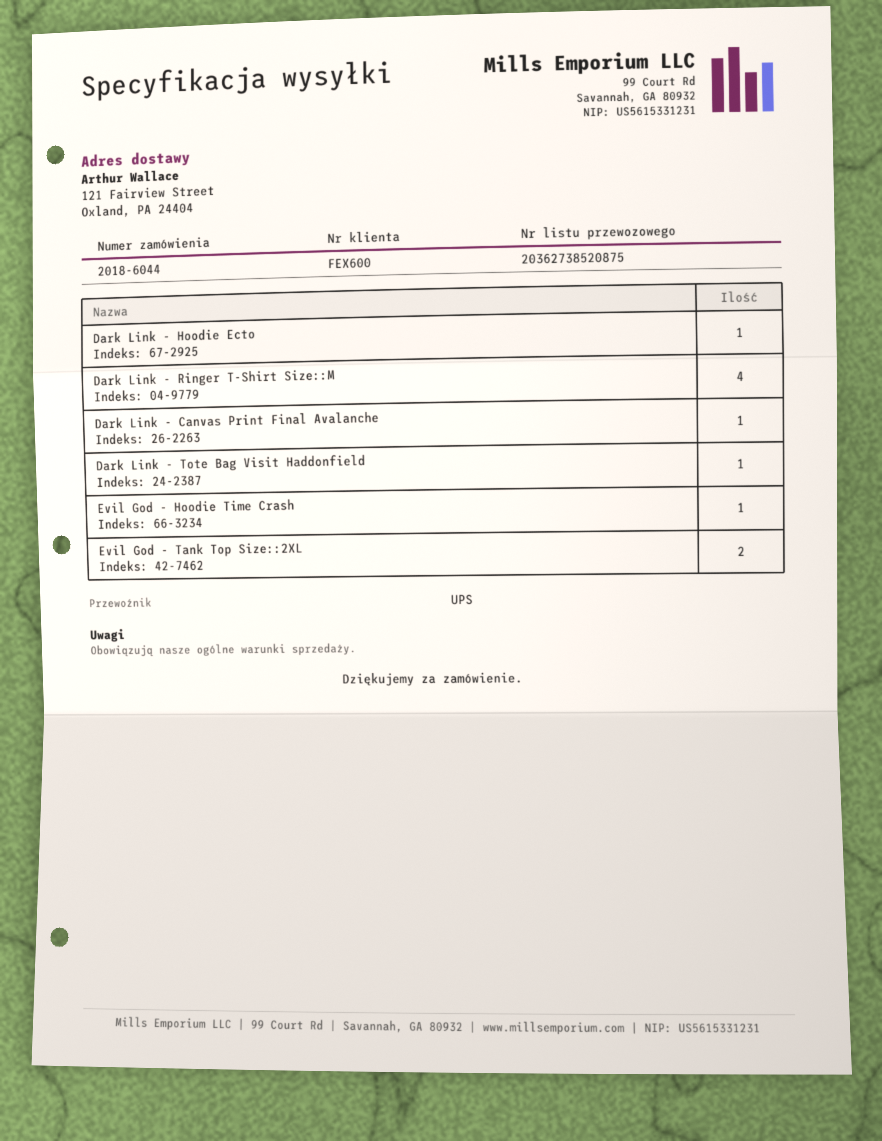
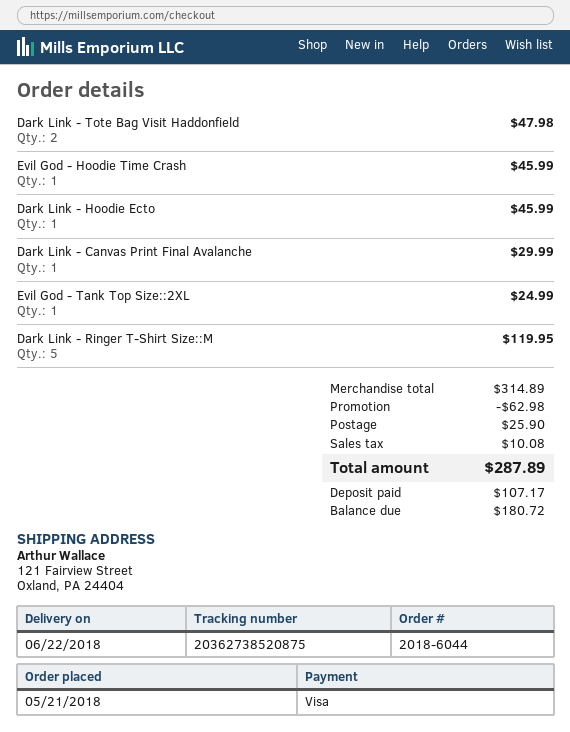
Dark Link - Ringer T-Shirt Size::M: 4 -> 5
Dark Link - Tote Bag Visit Haddonfield: 1 -> 2
Evil God - Tank Top Size::2XL: 2 -> 1

